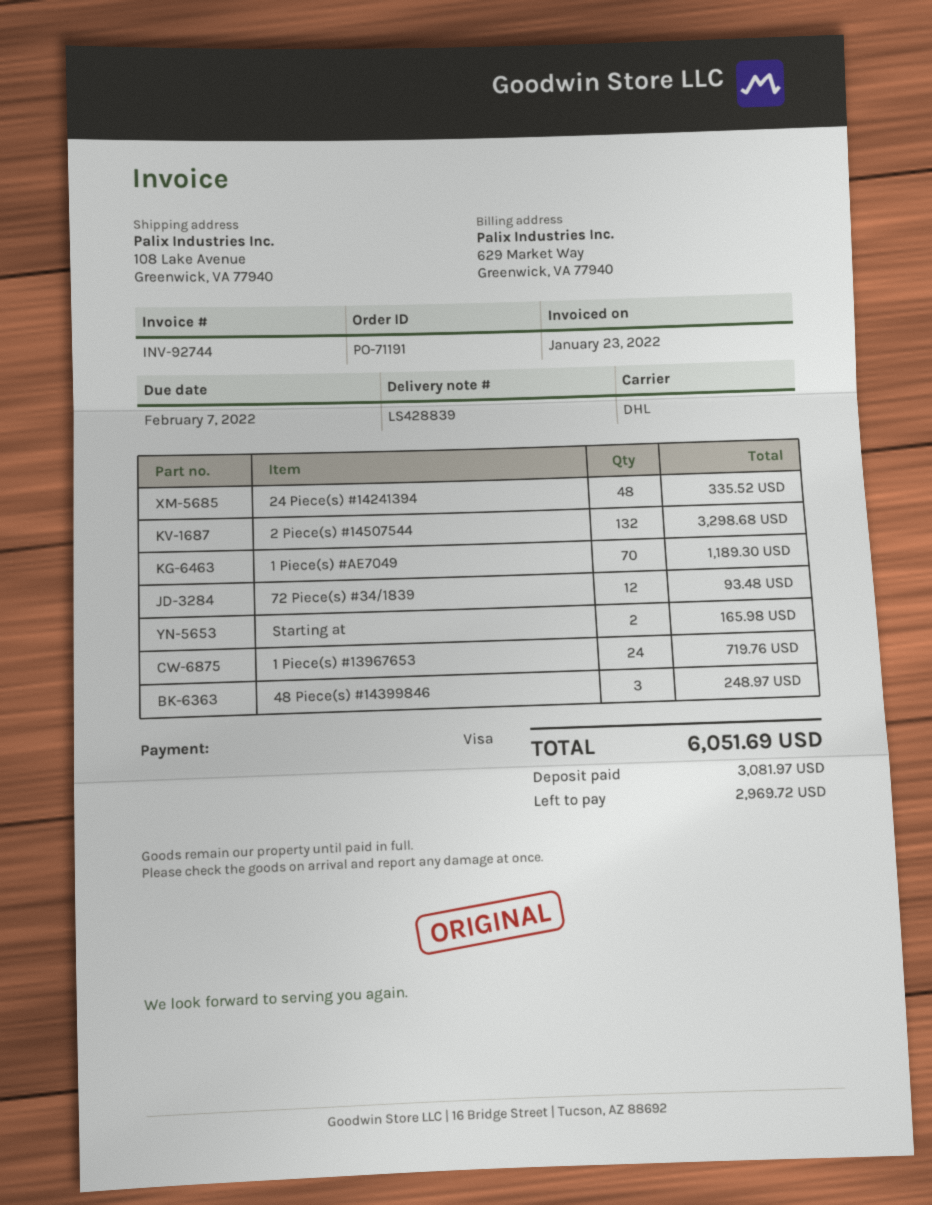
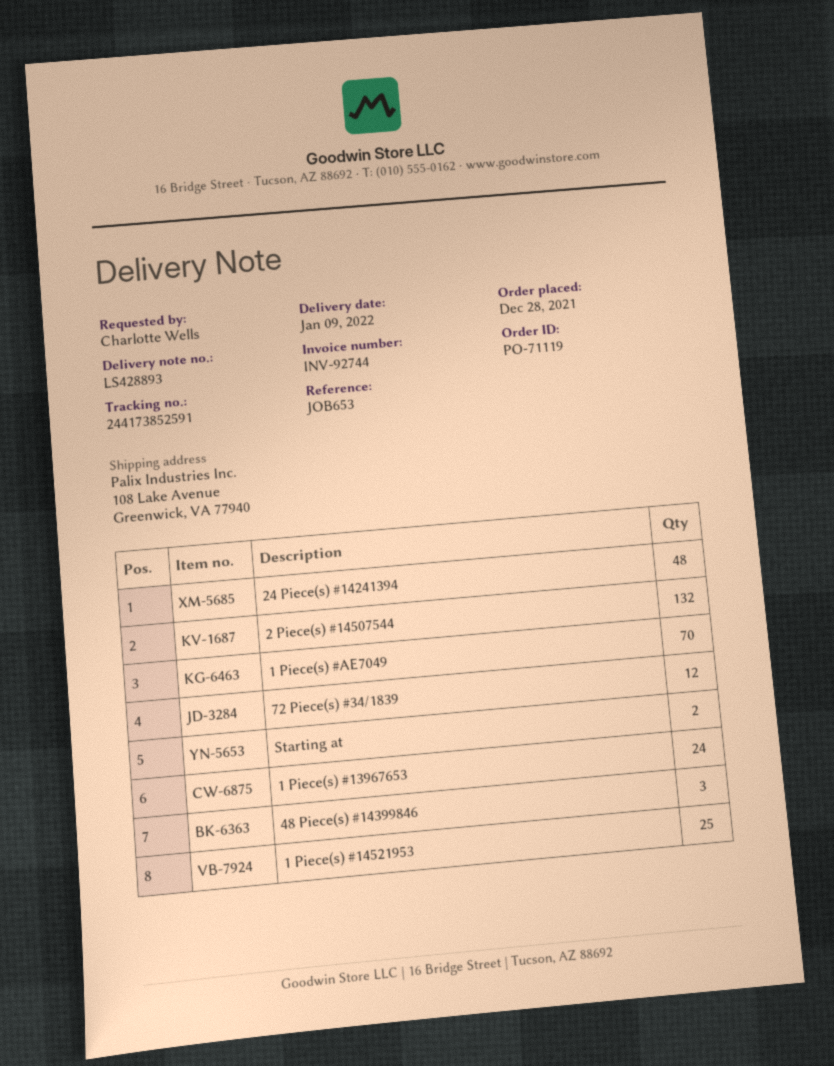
order number: PO-71191 -> PO-71119
delivery note number: LS428839 -> LS428893
1 Piece(s) #14521953: none -> 25

